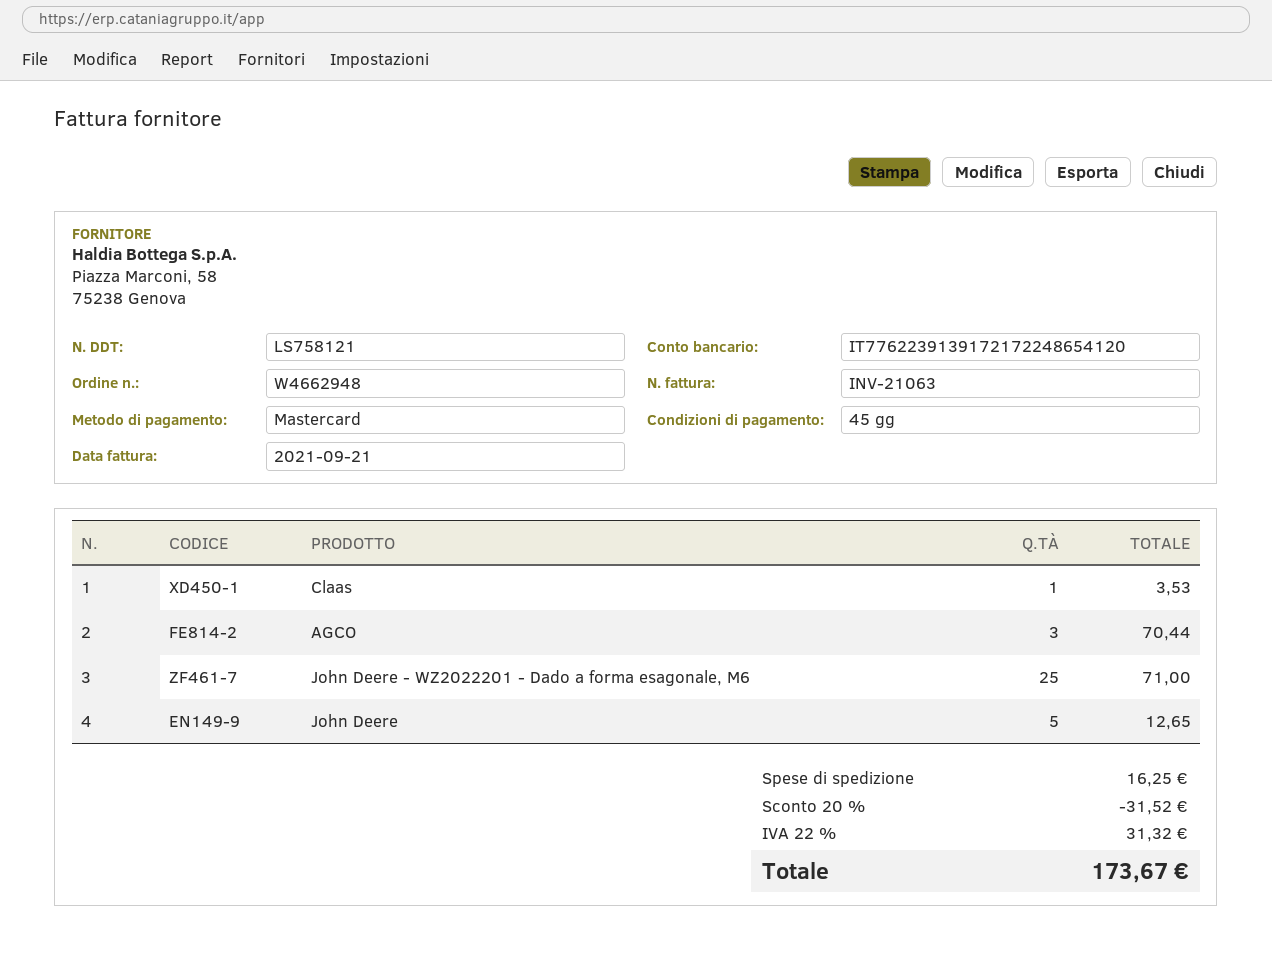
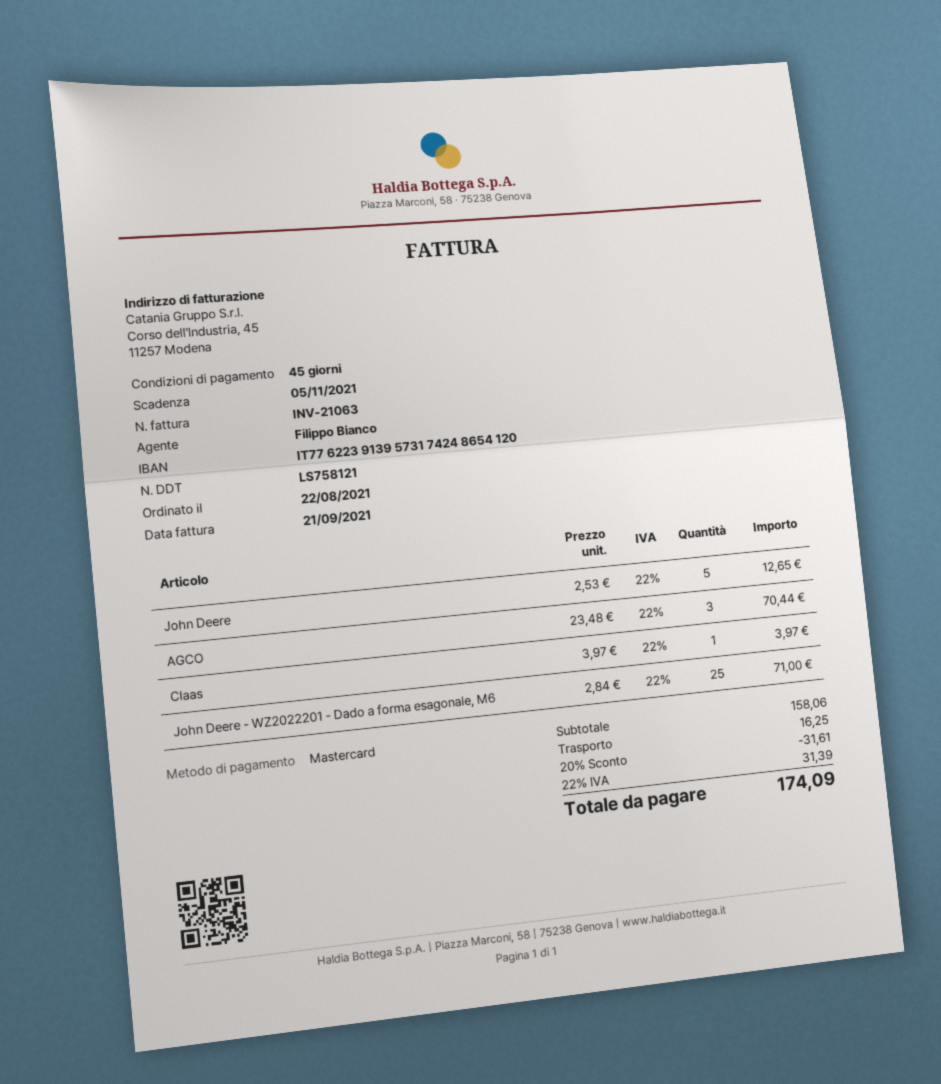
bank account: IT7762239139172172248654120 -> IT7762239139573174248654120
Claas: 1 for 3.53 -> 1 for 3.97
discount: 20% = 31.52 -> 20% = 31.61
tax: 22% = 31.32 -> 22% = 31.39
total: 173.67 -> 174.09

